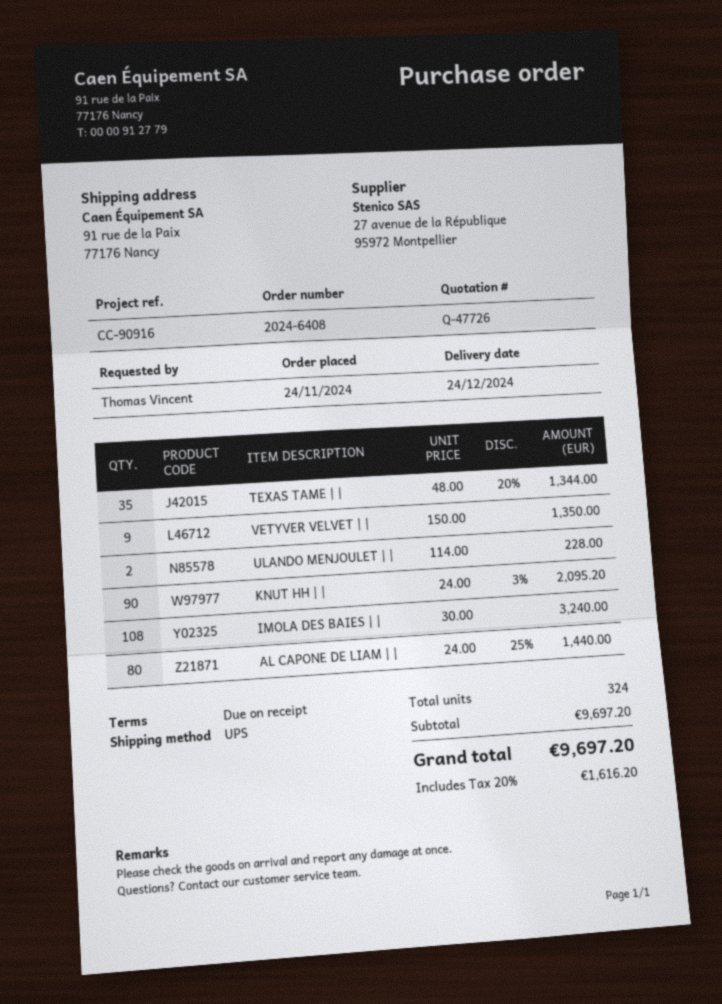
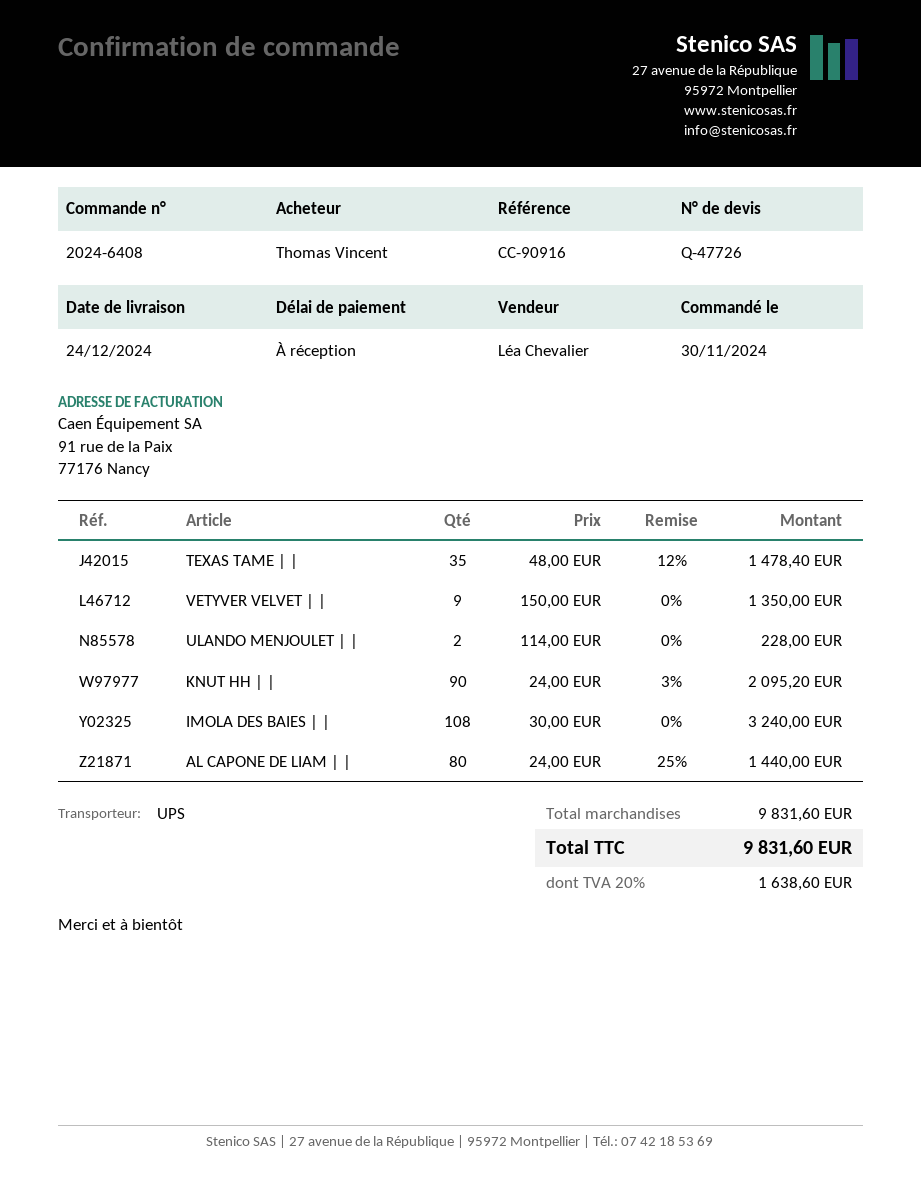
order date: 2024-11-24 -> 2024-11-30
TEXAS TAME | |: 35 x 48.00 - 20% = 1344.00 -> 35 x 48.00 - 12% = 1478.40
subtotal: 9697.20 -> 9831.60
tax: 20% = 1616.20 -> 20% = 1638.60
total: 9697.20 -> 9831.60

